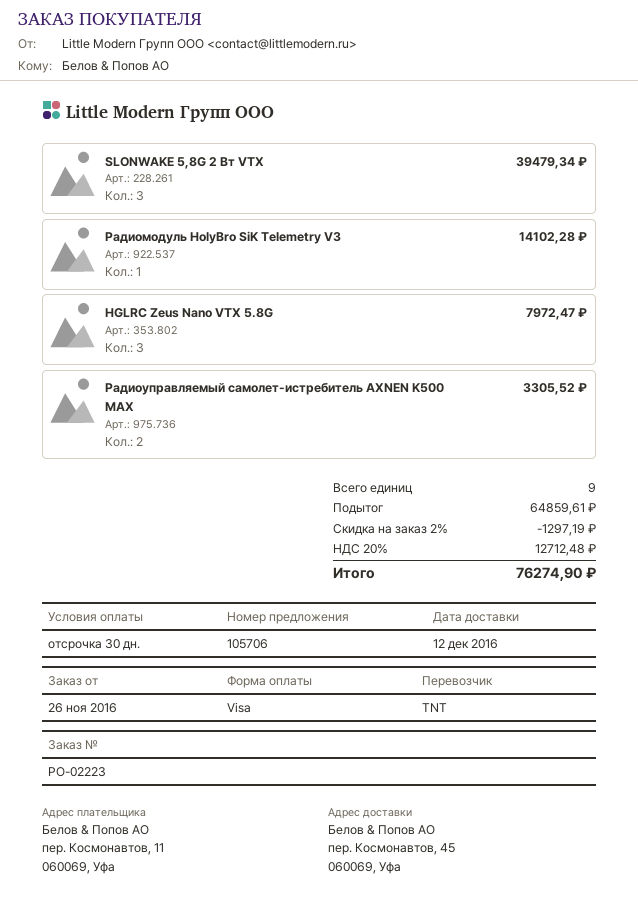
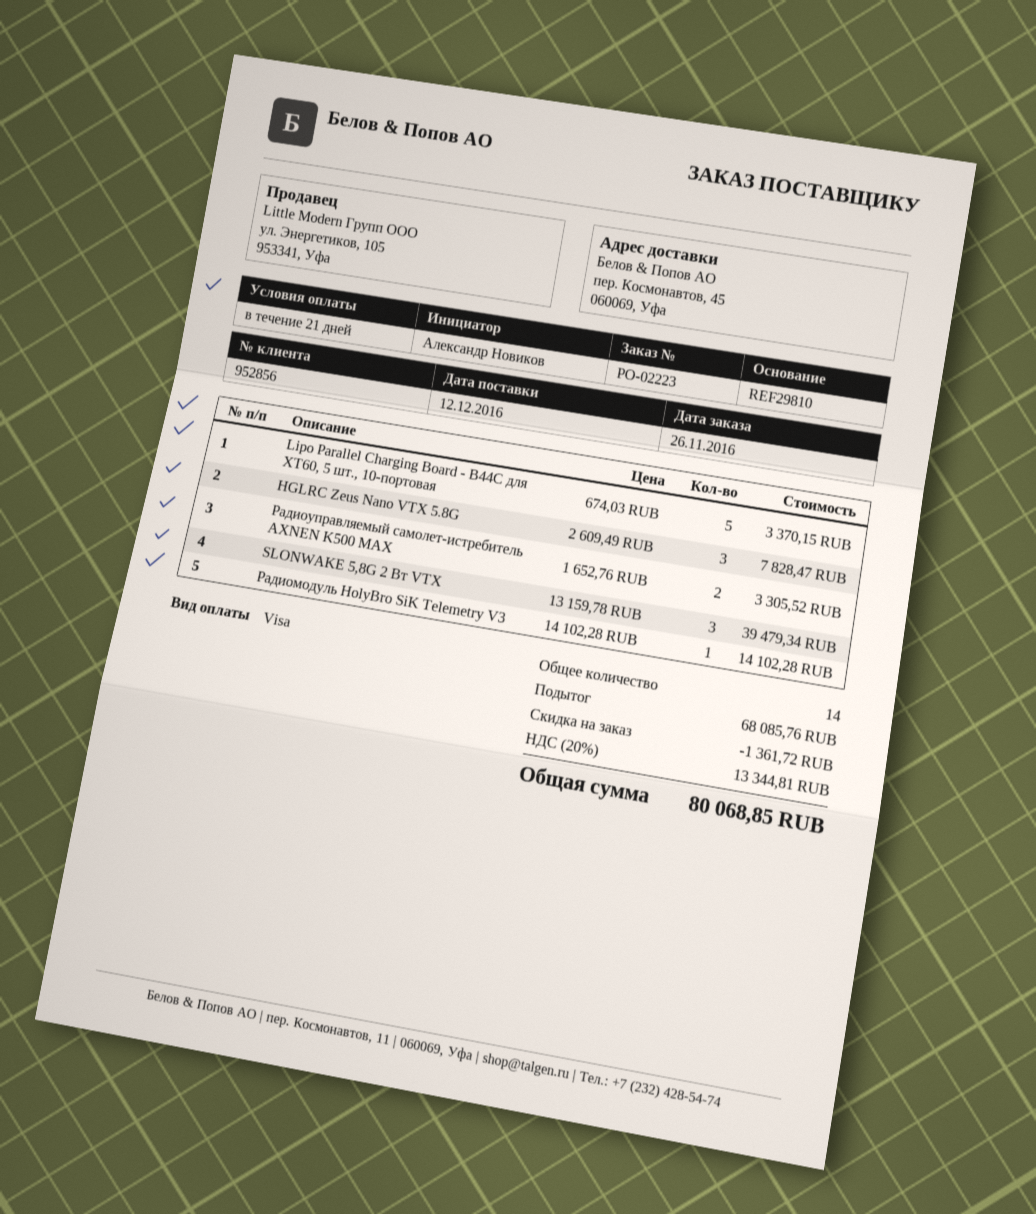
payment terms: 30 days -> 21 days
HGLRC Zeus Nano VTX 5.8G: 3 for 7972.47 -> 3 for 7828.47
Lipo Parallel Charging Board - B44C для XT60, 5 шт., 10-портовая: none -> 5 for 3370.15
total quantity: 9 -> 14
subtotal: 64859.61 -> 68085.76
discount: 1297.19 -> 1361.72
tax: 20% = 12712.48 -> 20% = 13344.81
total: 76274.90 -> 80068.85

